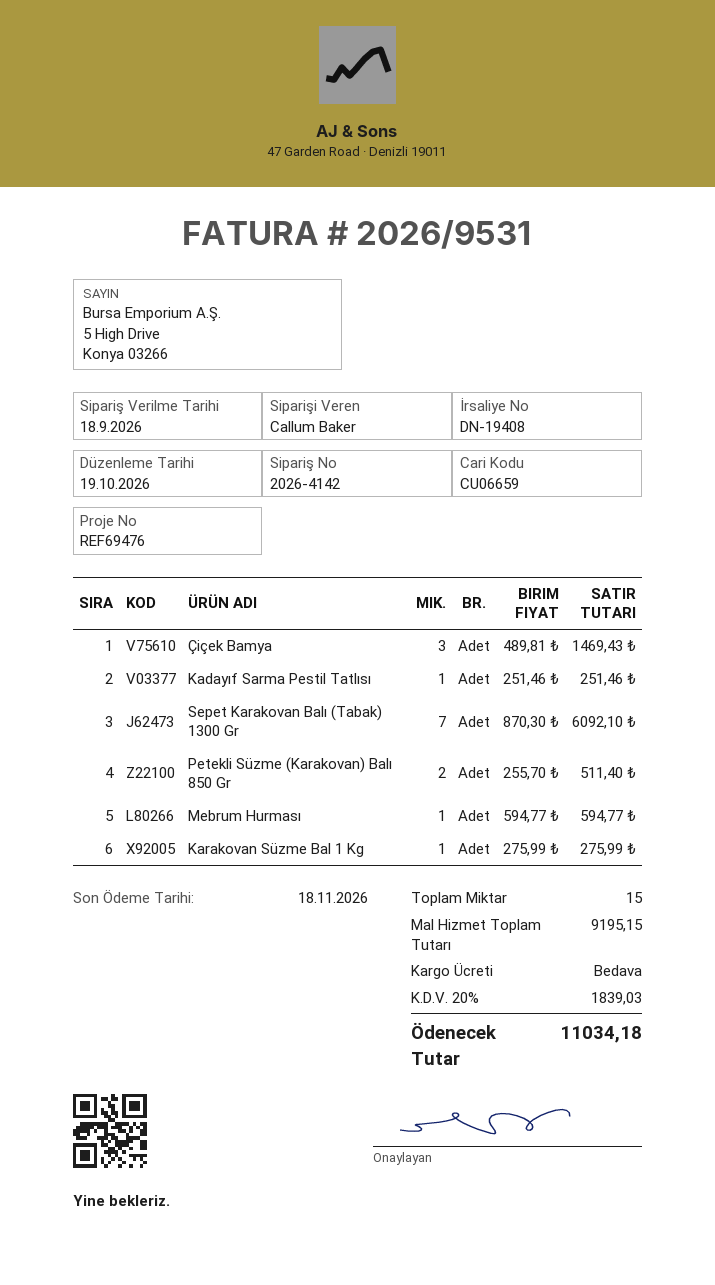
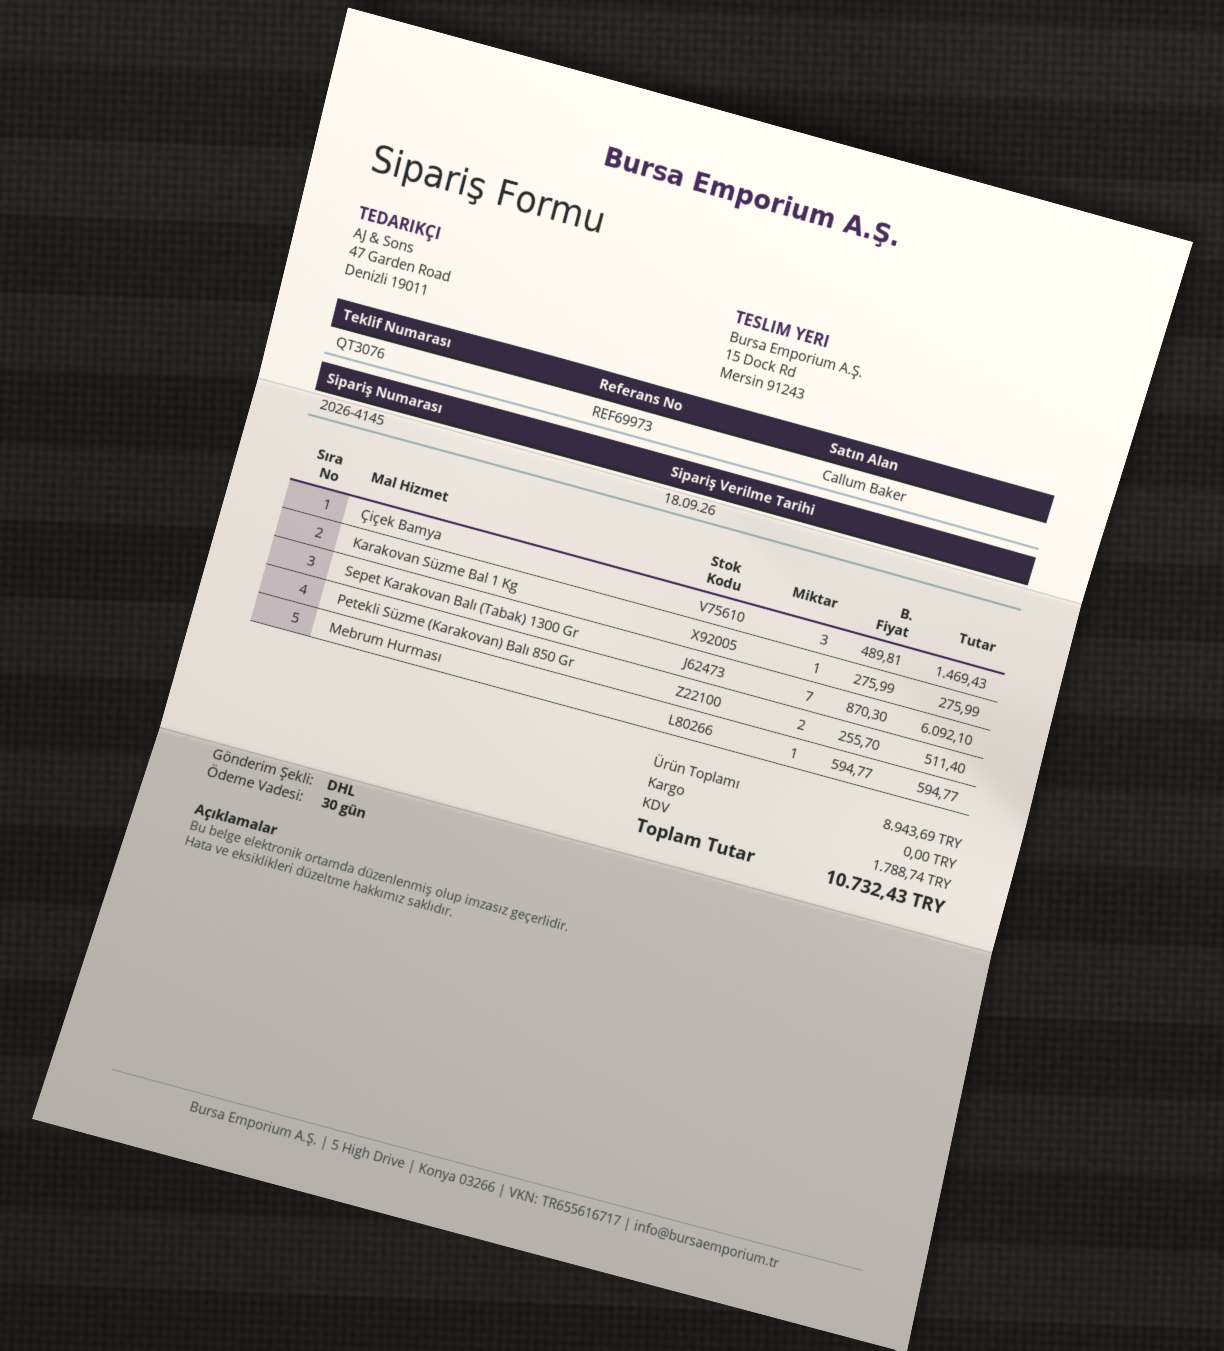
order number: 2026-4142 -> 2026-4145
reference: REF69476 -> REF69973
Kadayıf Sarma Pestil Tatlısı: 1 x 251.46 = 251.46 -> none
subtotal: 9195.15 -> 8943.69
tax: 1839.03 -> 1788.74
total: 11034.18 -> 10732.43

